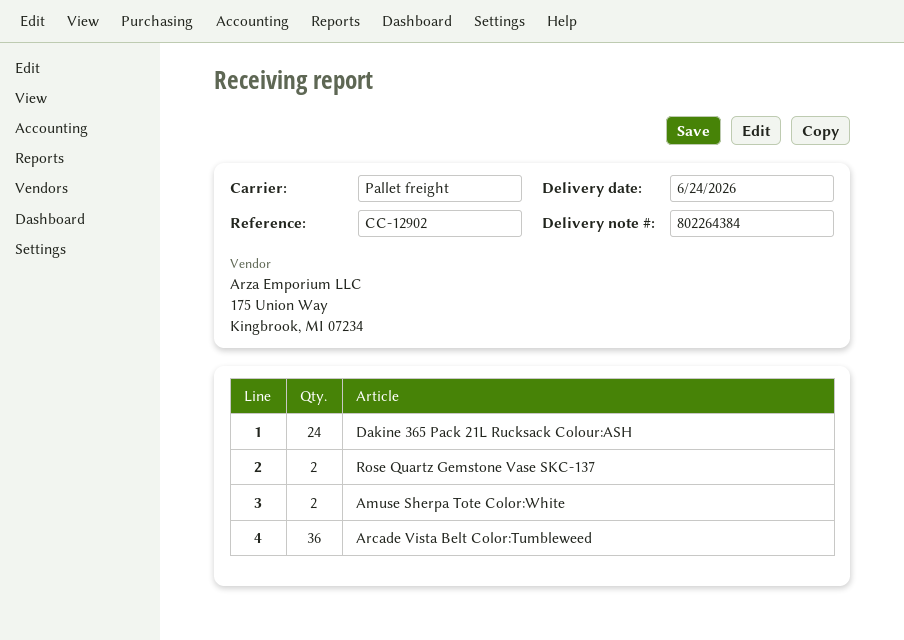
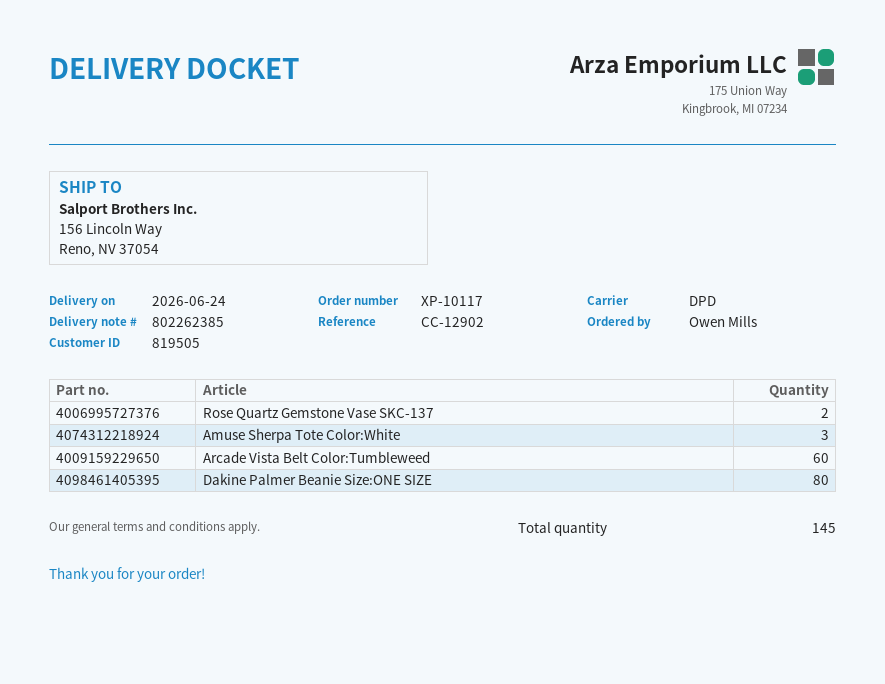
delivery note number: 802264384 -> 802262385
shipping method: pallet freight -> DPD
Dakine 365 Pack 21L Rucksack Colour:ASH: 24 -> none
Amuse Sherpa Tote Color:White: 2 -> 3
Arcade Vista Belt Color:Tumbleweed: 36 -> 60
Dakine Palmer Beanie Size:ONE SIZE: none -> 80

